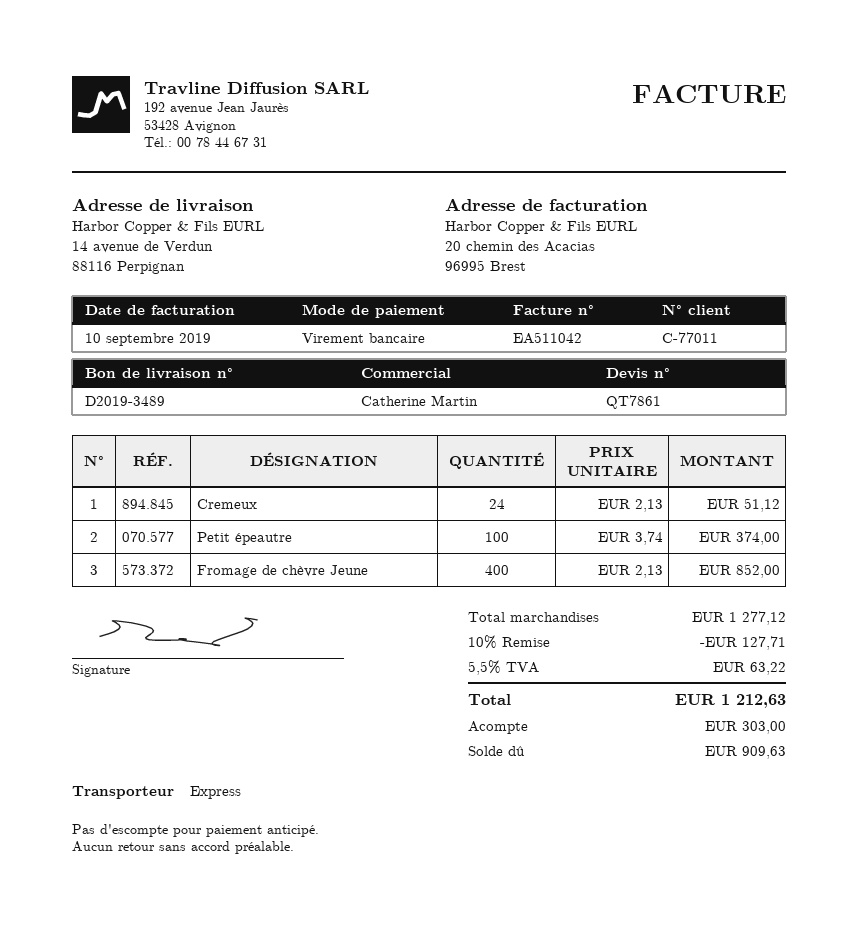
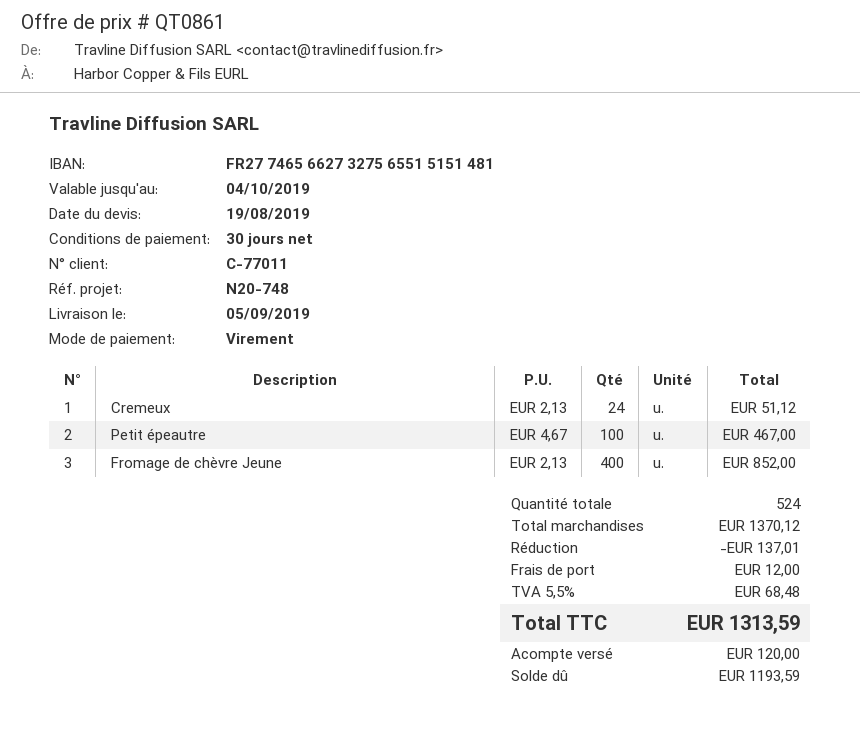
quote number: QT7861 -> QT0861
Petit épeautre: 100 x 3.74 = 374.00 -> 100 x 4.67 = 467.00
subtotal: 1277.12 -> 1370.12
discount: 127.71 -> 137.01
shipping: none -> 12.00
tax: 5.5% = 63.22 -> 5.5% = 68.48
total: 1212.63 -> 1313.59
deposit: 303.00 -> 120.00
balance: 909.63 -> 1193.59

